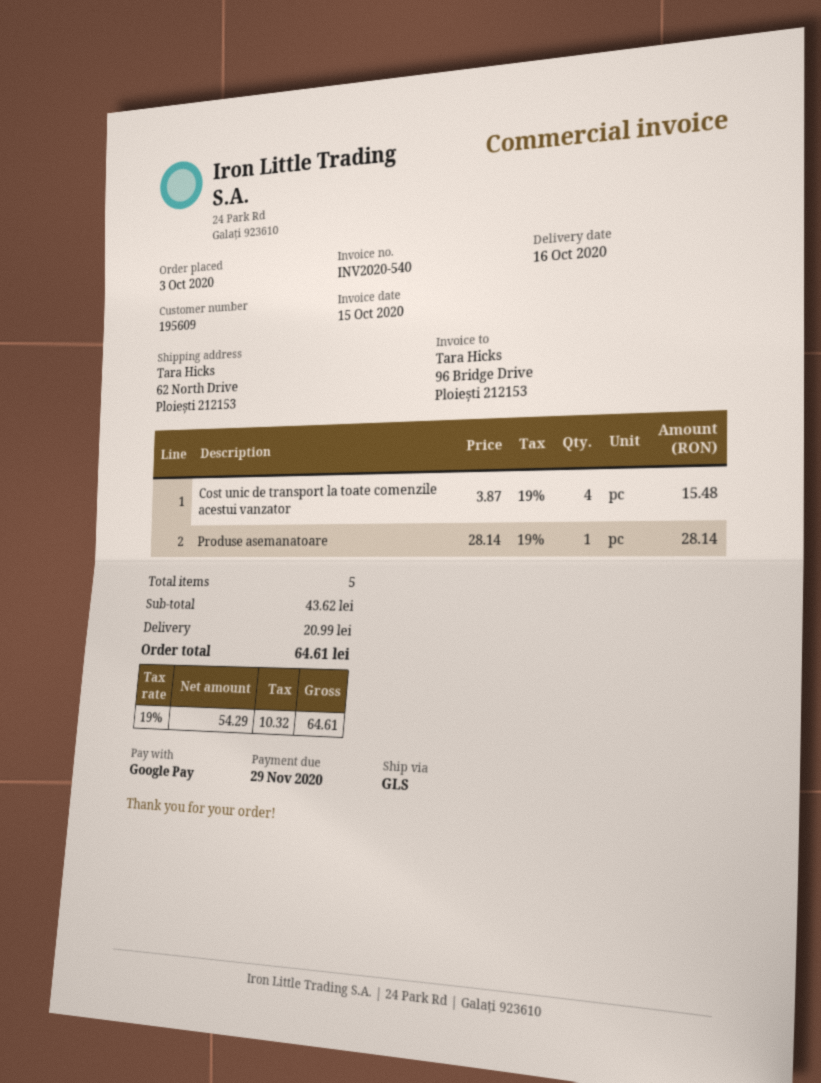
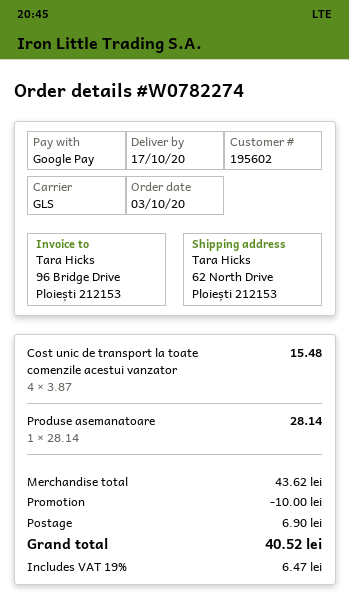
delivery date: 2020-10-16 -> 2020-10-17
customer number: 195609 -> 195602
discount: none -> 10.00
shipping: 20.99 -> 6.90
tax: 19% = 10.32 -> 19% = 6.47
total: 64.61 -> 40.52

